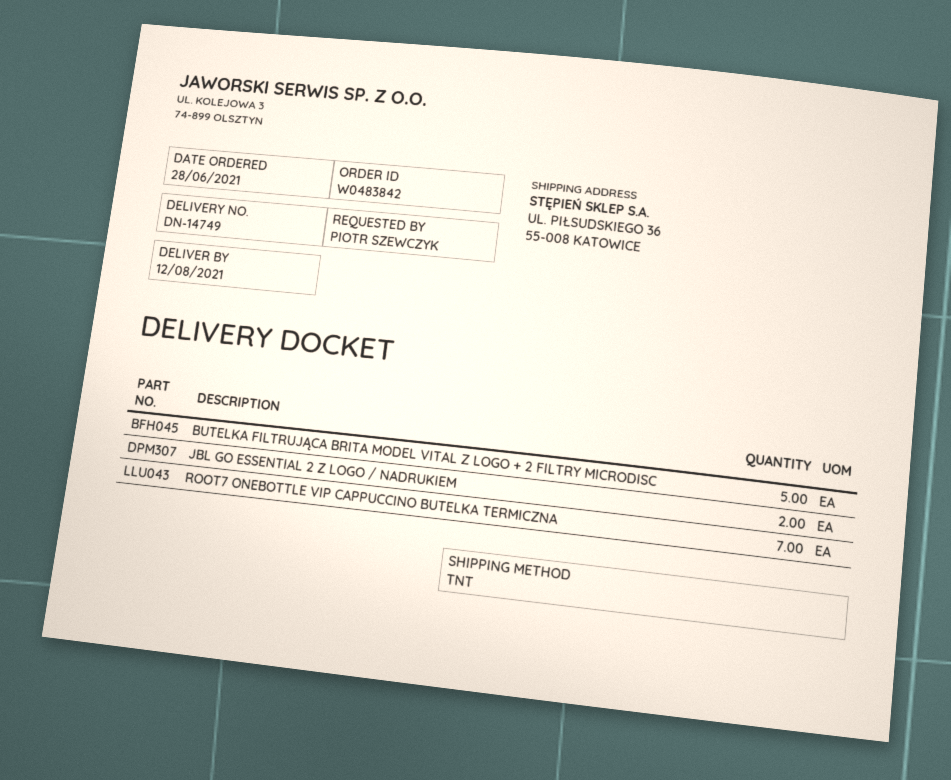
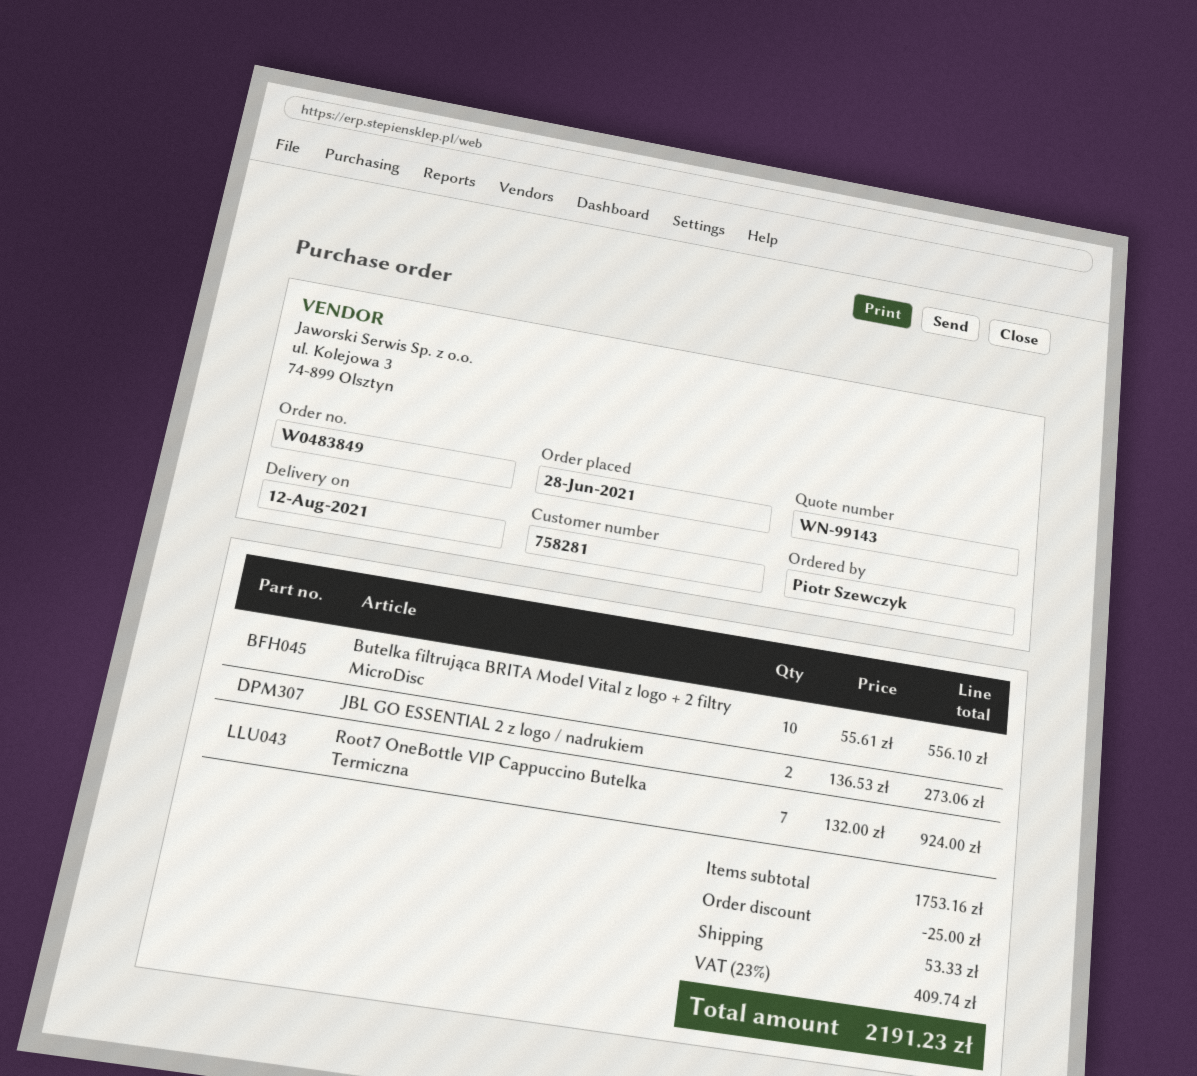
order number: W0483842 -> W0483849
BUTELKA FILTRUJĄCA BRITA MODEL VITAL Z LOGO + 2 FILTRY MICRODISC: 5 -> 10

